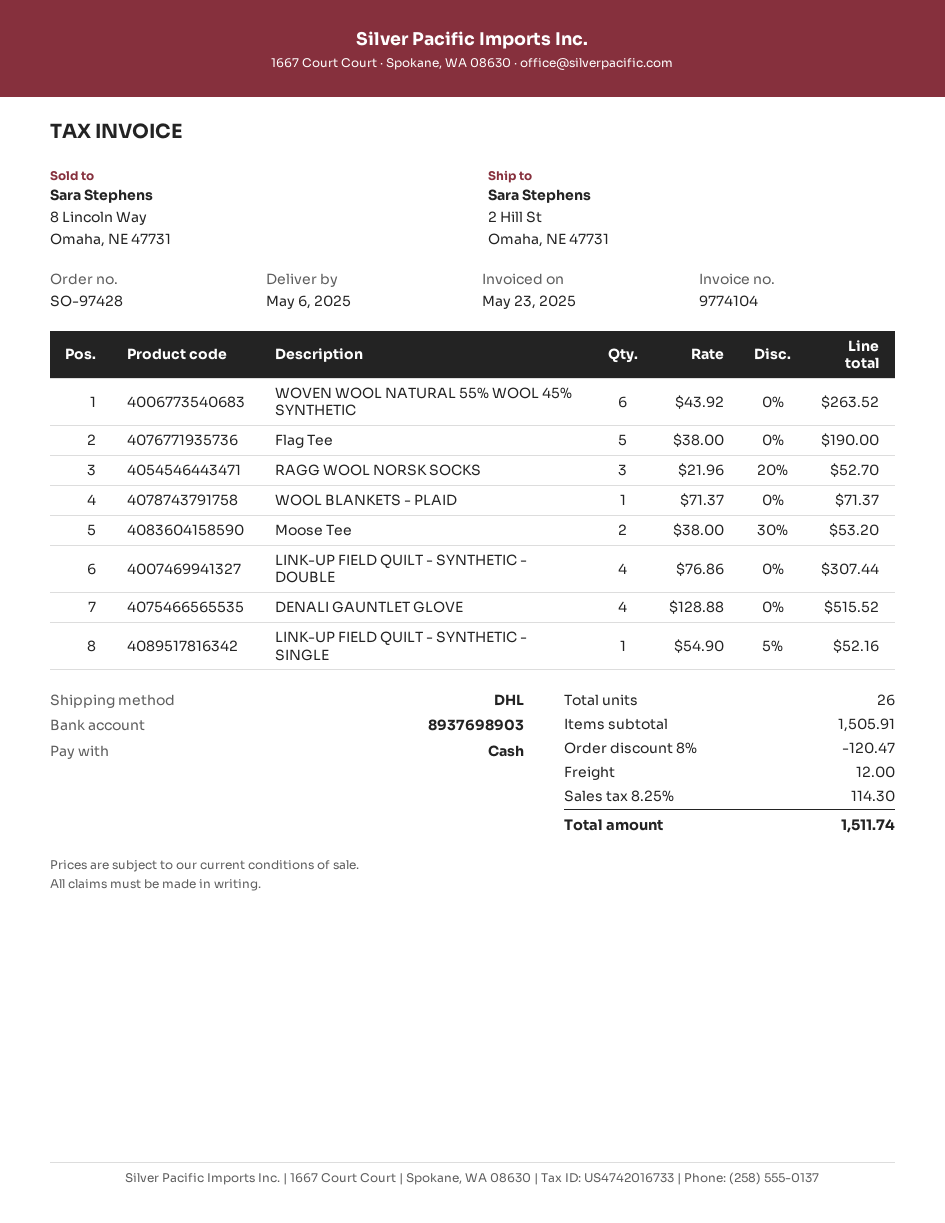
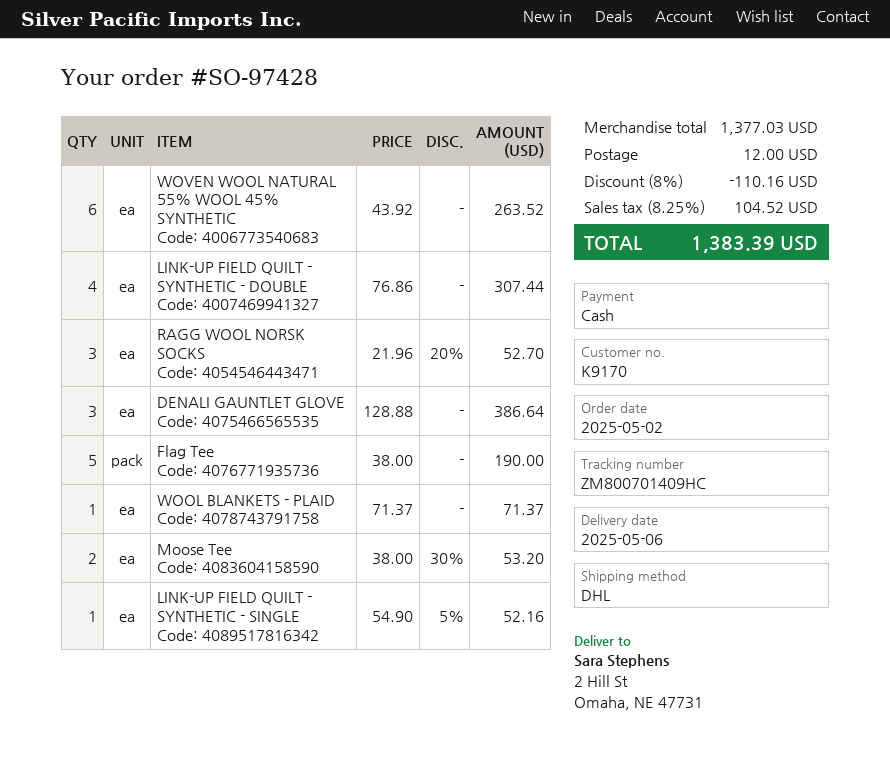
DENALI GAUNTLET GLOVE: 4 x 128.88 = 515.52 -> 3 x 128.88 = 386.64
subtotal: 1505.91 -> 1377.03
discount: 8% = 120.47 -> 8% = 110.16
tax: 8.25% = 114.30 -> 8.25% = 104.52
total: 1511.74 -> 1383.39

